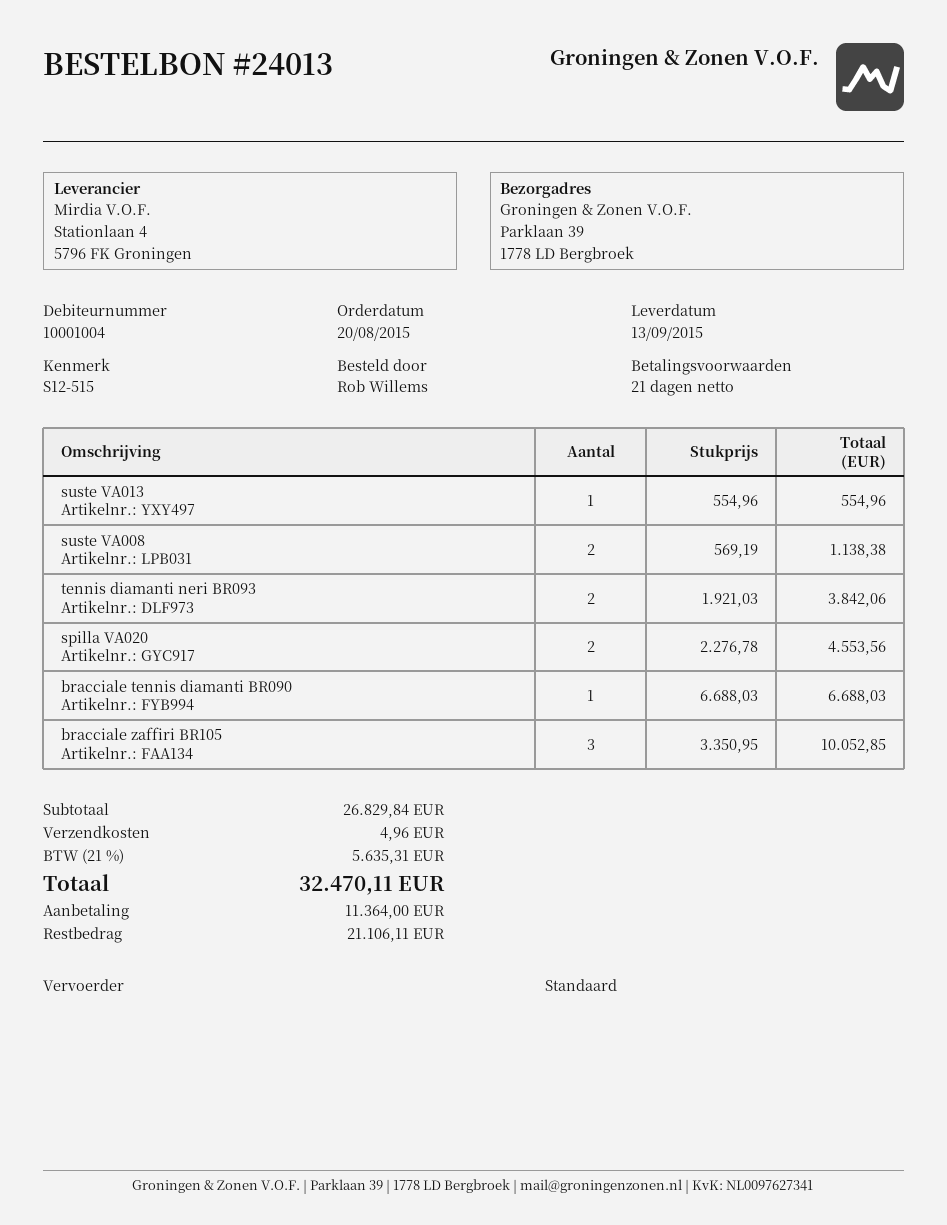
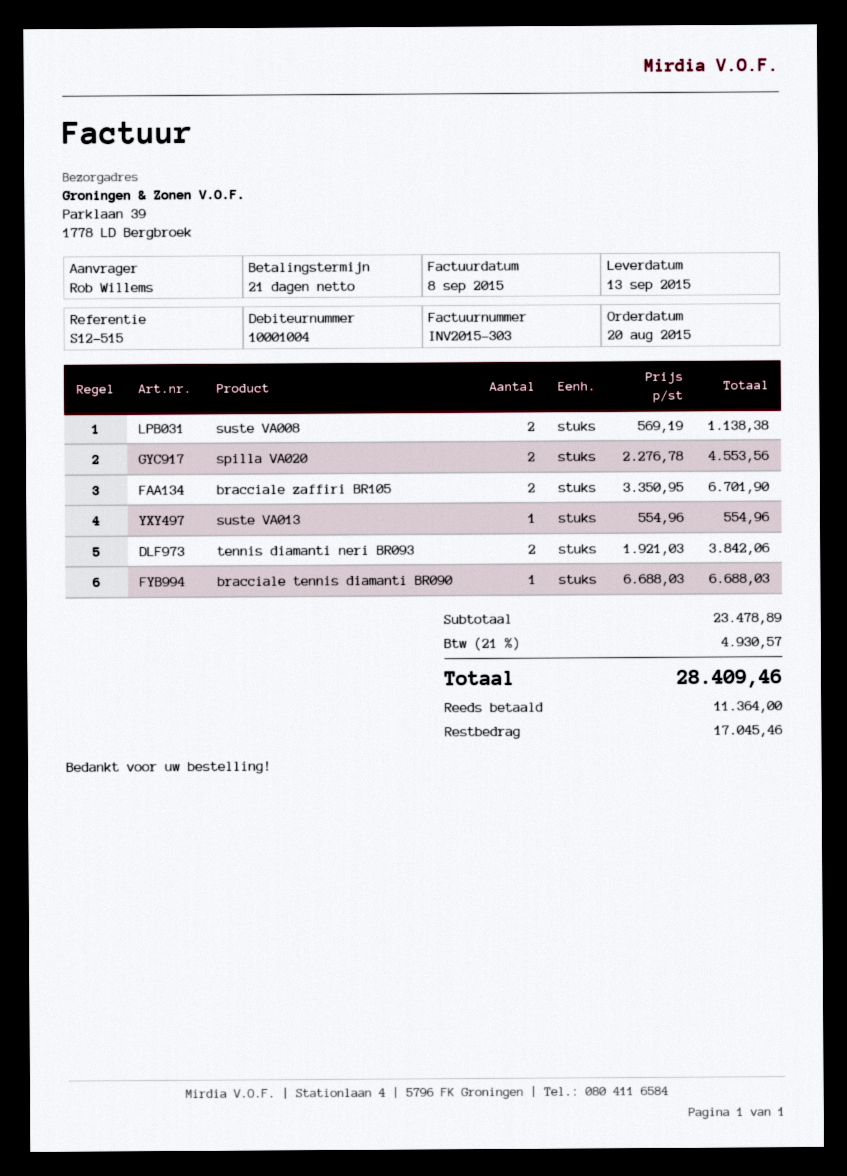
bracciale zaffiri BR105: 3 x 3350.95 = 10052.85 -> 2 x 3350.95 = 6701.90
subtotal: 26829.84 -> 23478.89
shipping: 4.96 -> none
tax: 21% = 5635.31 -> 21% = 4930.57
total: 32470.11 -> 28409.46
balance: 21106.11 -> 17045.46

